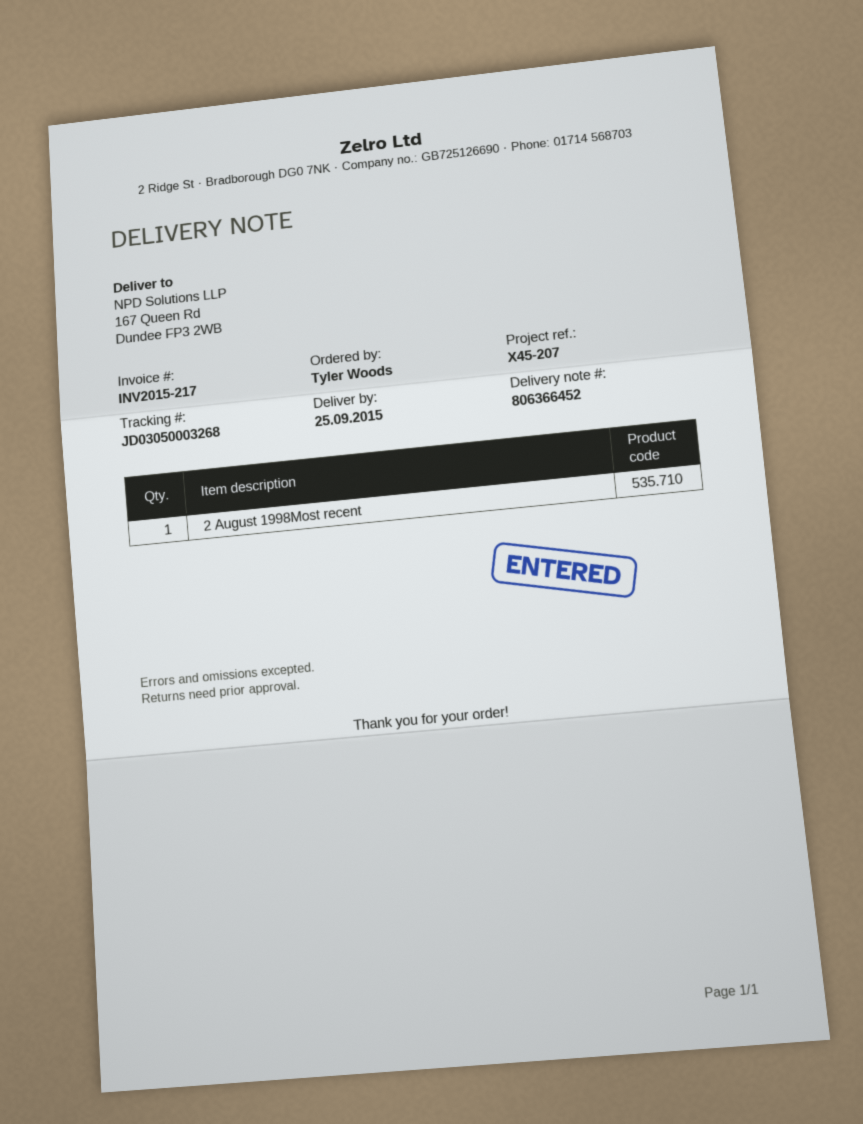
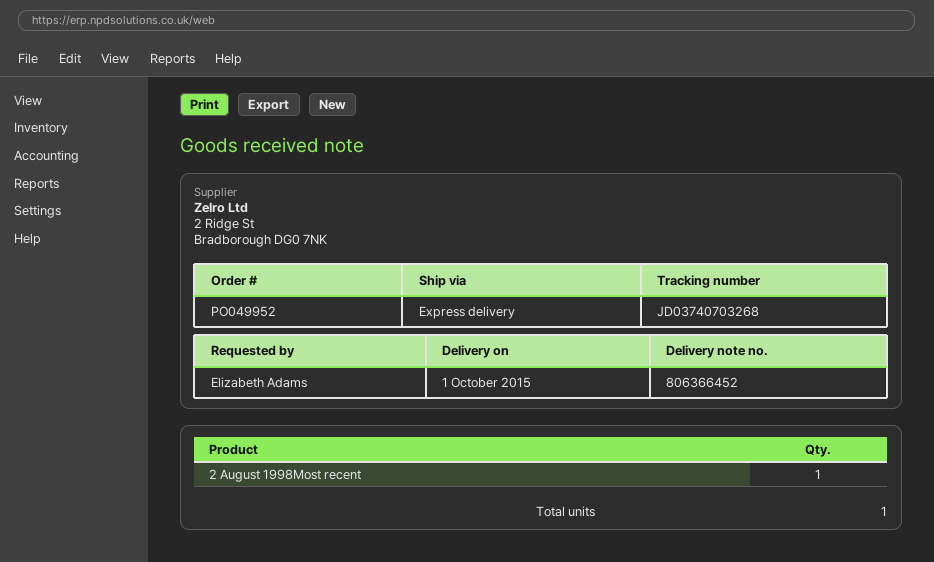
delivery date: 2015-09-25 -> 2015-10-01
ordered by: Tyler Woods -> Elizabeth Adams
tracking number: JD03050003268 -> JD03740703268

